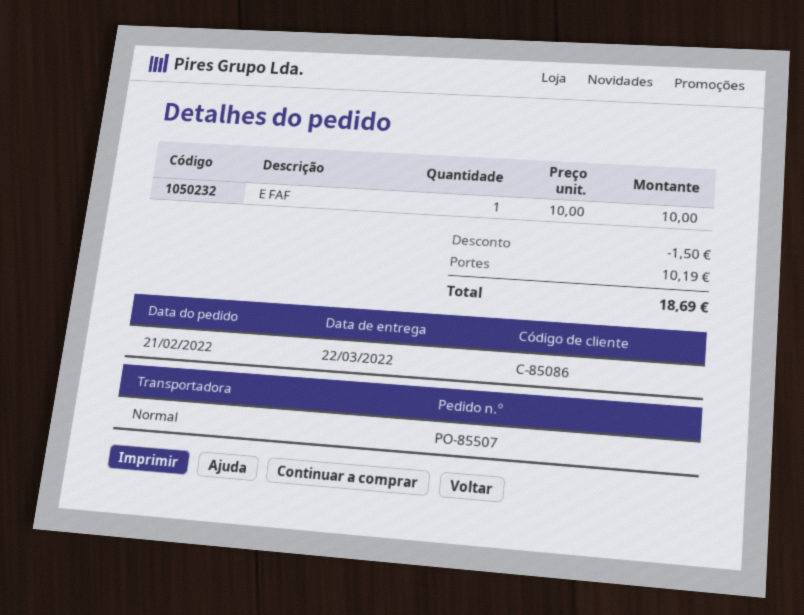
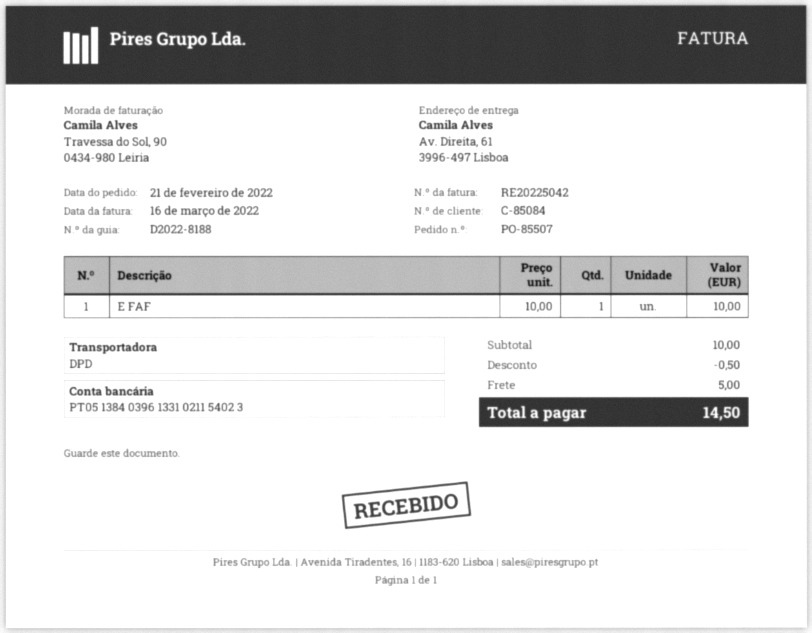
customer number: C-85086 -> C-85084
shipping method: standard -> DPD
discount: 1.50 -> 0.50
shipping: 10.19 -> 5.00
total: 18.69 -> 14.50

